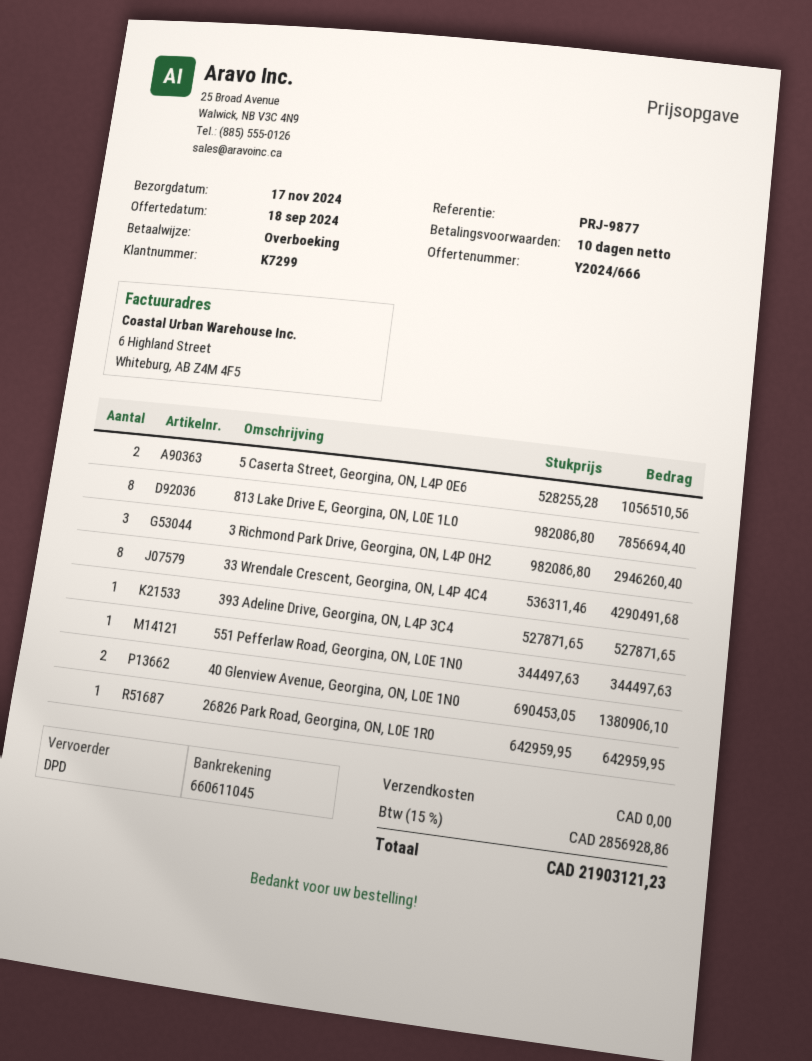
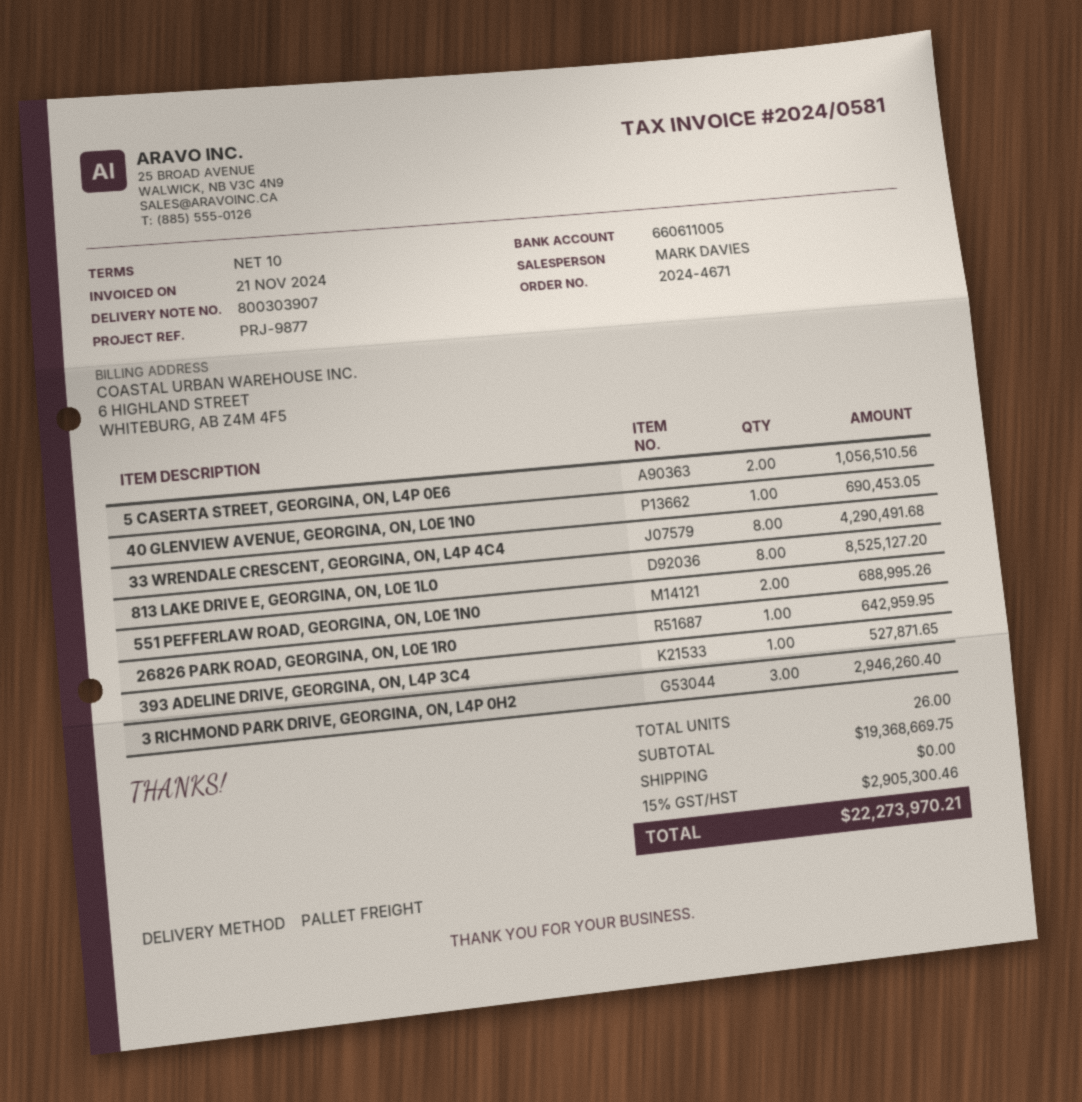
bank account: 660611045 -> 660611005
shipping method: DPD -> pallet freight
813 Lake Drive E, Georgina, ON, L0E 1L0: 8 for 7856694.40 -> 8 for 8525127.20
551 Pefferlaw Road, Georgina, ON, L0E 1N0: 1 for 344497.63 -> 2 for 688995.26
40 Glenview Avenue, Georgina, ON, L0E 1N0: 2 for 1380906.10 -> 1 for 690453.05
tax: 15% = 2856928.86 -> 15% = 2905300.46
total: 21903121.23 -> 22273970.21

